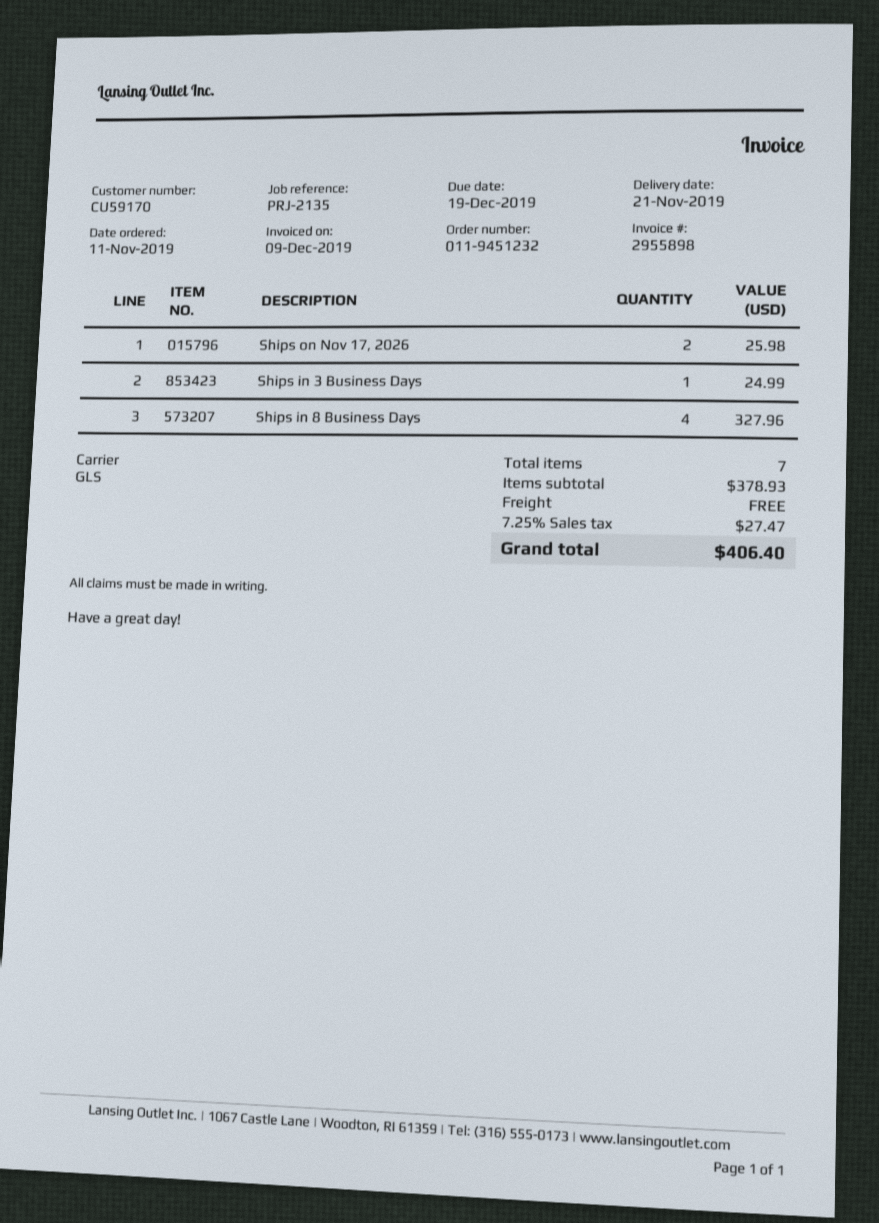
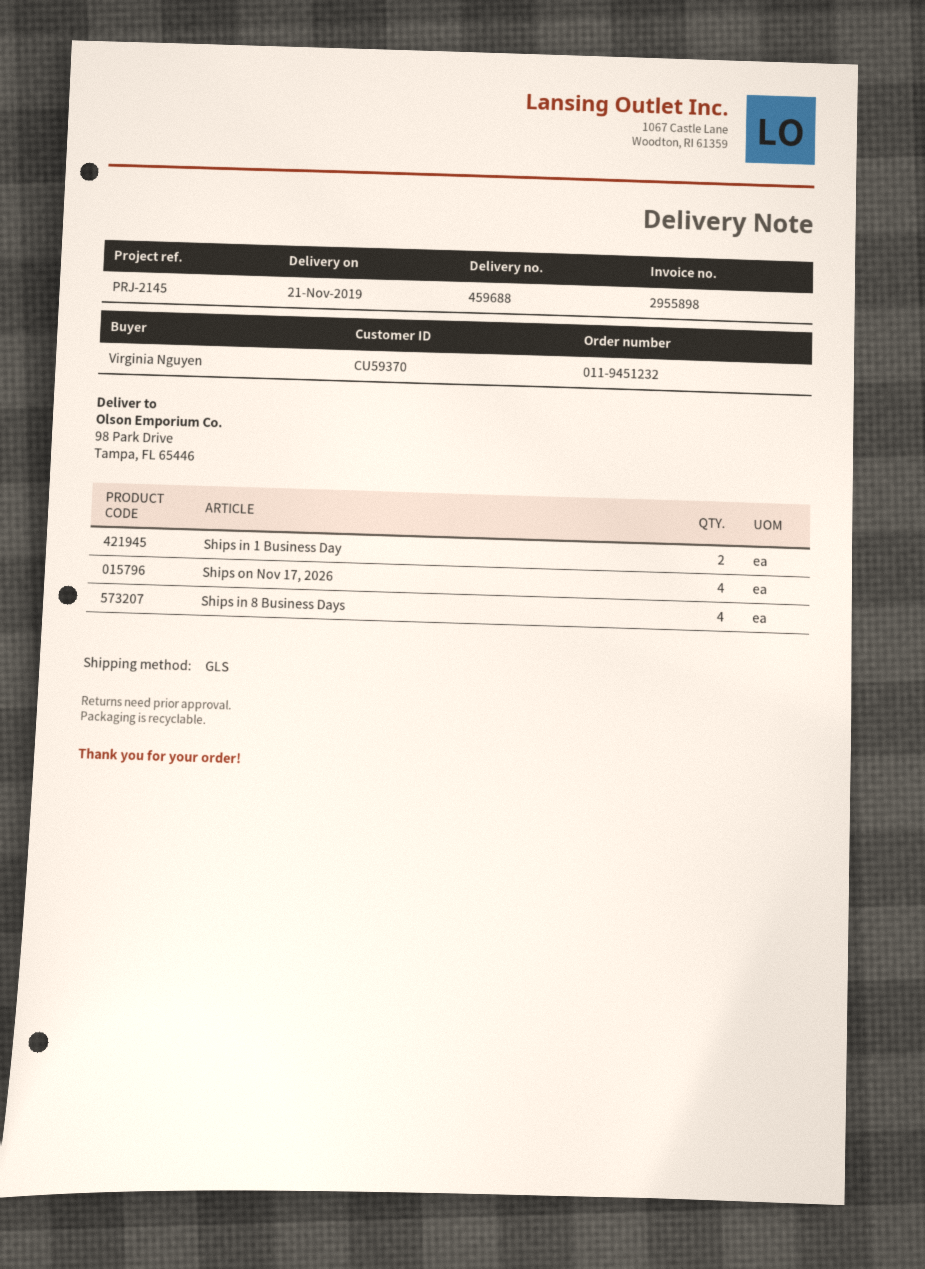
customer number: CU59170 -> CU59370
reference: PRJ-2135 -> PRJ-2145
Ships on Nov 17, 2026: 2 -> 4
Ships in 3 Business Days: 1 -> none
Ships in 1 Business Day: none -> 2

